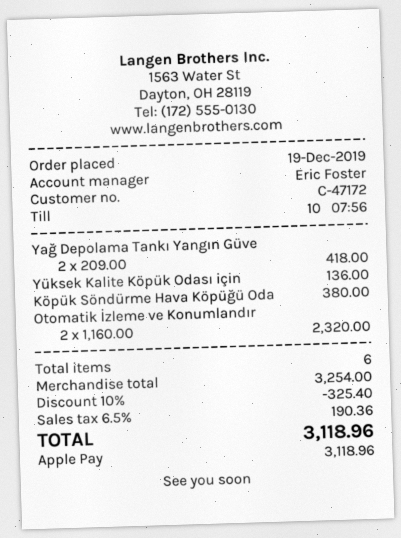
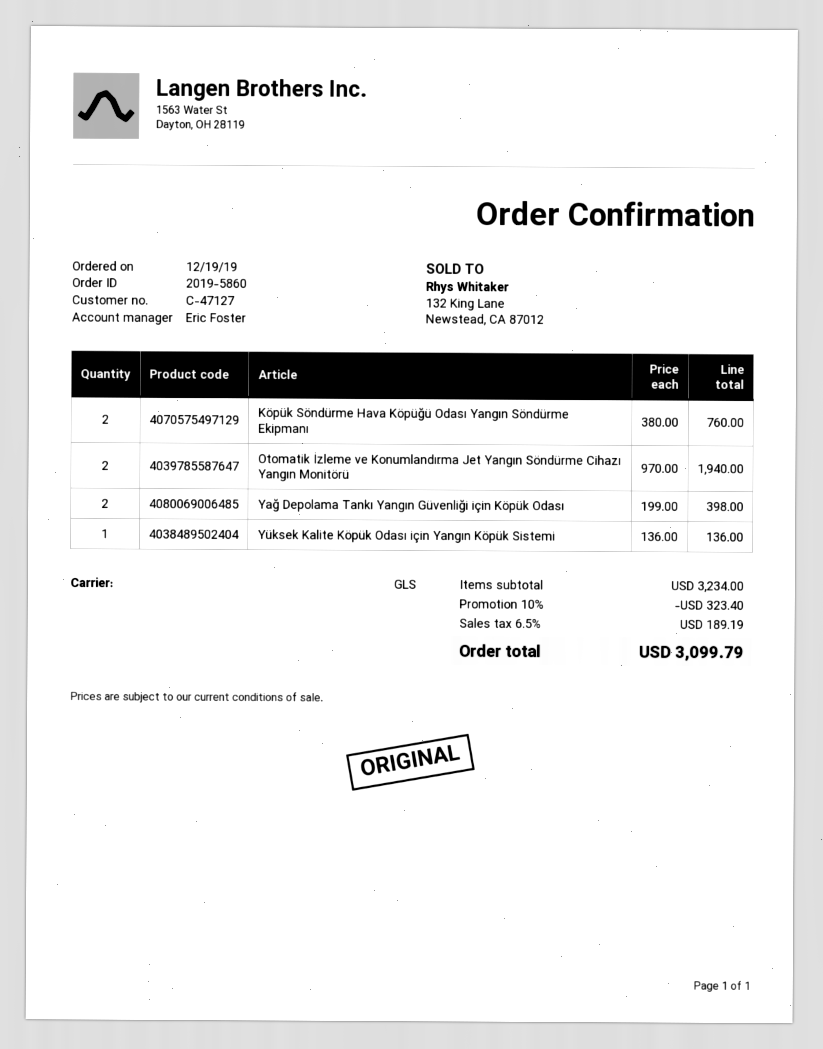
customer number: C-47172 -> C-47127
Yağ Depolama Tankı Yangın Güve: 2 x 209.00 = 418.00 -> 2 x 199.00 = 398.00
Köpük Söndürme Hava Köpüğü Oda: 1 x 380.00 = 380.00 -> 2 x 380.00 = 760.00
Otomatik İzleme ve Konumlandır: 2 x 1160.00 = 2320.00 -> 2 x 970.00 = 1940.00
subtotal: 3254.00 -> 3234.00
discount: 10% = 325.40 -> 10% = 323.40
tax: 6.5% = 190.36 -> 6.5% = 189.19
total: 3118.96 -> 3099.79

